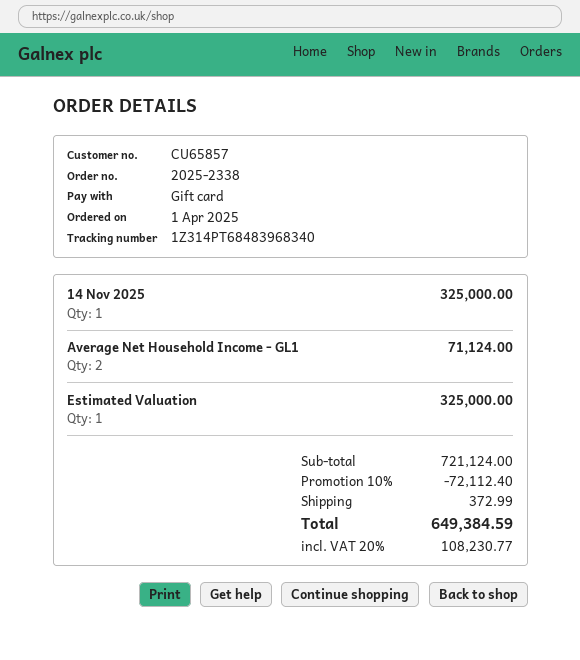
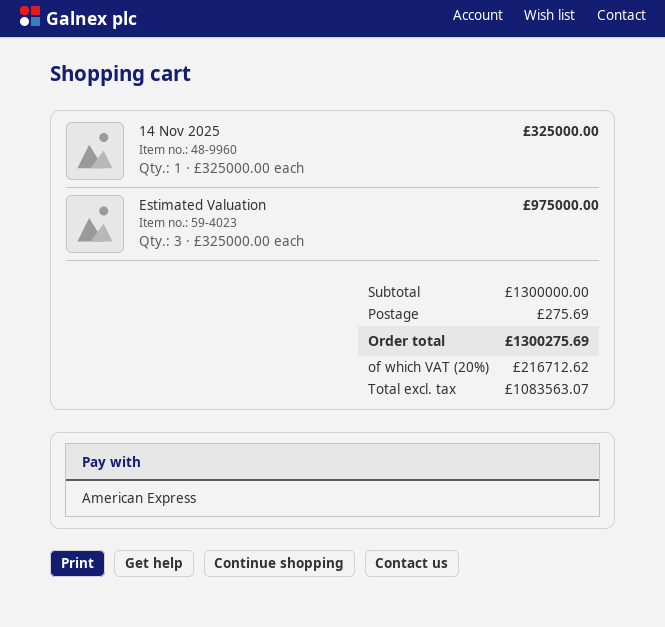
payment method: gift card -> American Express
Average Net Household Income - GL1: 2 for 71124.00 -> none
Estimated Valuation: 1 for 325000.00 -> 3 for 975000.00
subtotal: 721124.00 -> 1300000.00
discount: 10% = 72112.40 -> none
shipping: 372.99 -> 275.69
tax: 20% = 108230.77 -> 20% = 216712.62
total: 649384.59 -> 1300275.69

